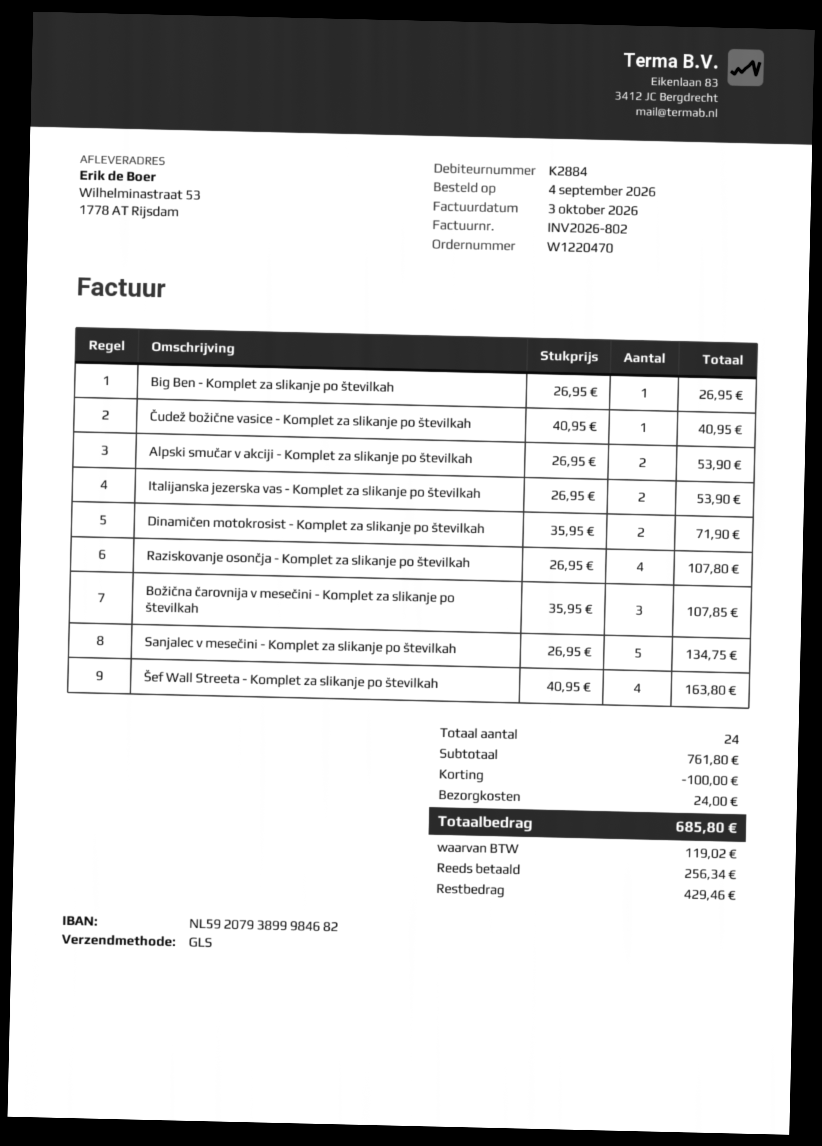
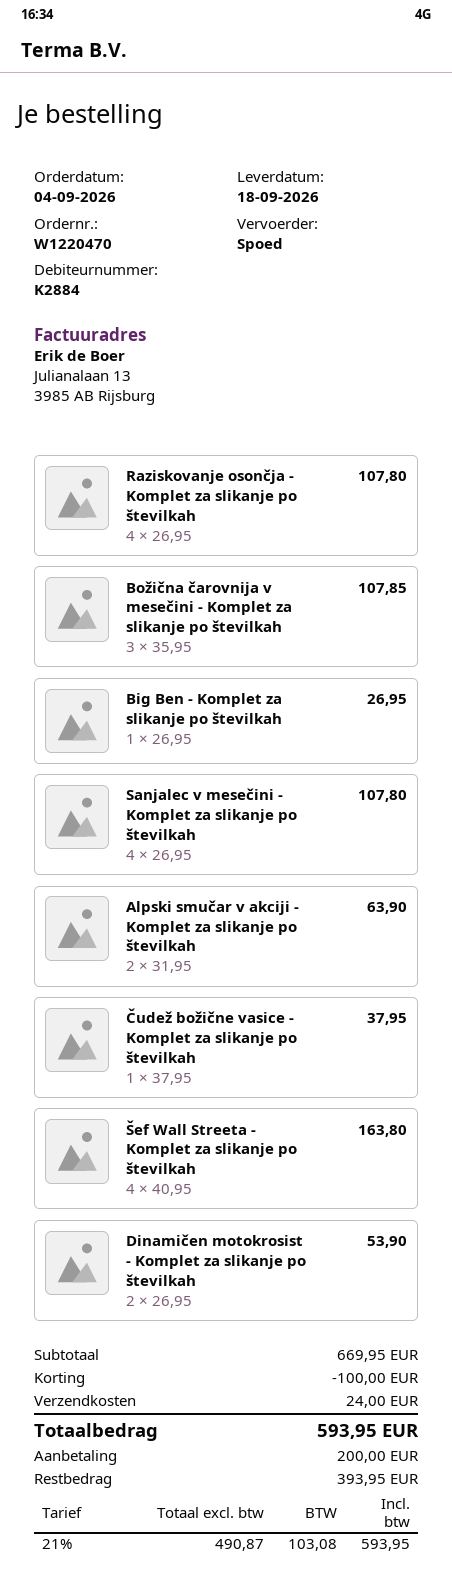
shipping method: GLS -> express
Čudež božične vasice - Komplet za slikanje po številkah: 1 x 40.95 = 40.95 -> 1 x 37.95 = 37.95
Alpski smučar v akciji - Komplet za slikanje po številkah: 2 x 26.95 = 53.90 -> 2 x 31.95 = 63.90
Italijanska jezerska vas - Komplet za slikanje po številkah: 2 x 26.95 = 53.90 -> none
Dinamičen motokrosist - Komplet za slikanje po številkah: 2 x 35.95 = 71.90 -> 2 x 26.95 = 53.90
Sanjalec v mesečini - Komplet za slikanje po številkah: 5 x 26.95 = 134.75 -> 4 x 26.95 = 107.80
subtotal: 761.80 -> 669.95
tax: 119.02 -> 103.08
total: 685.80 -> 593.95
deposit: 256.34 -> 200.00
balance: 429.46 -> 393.95

